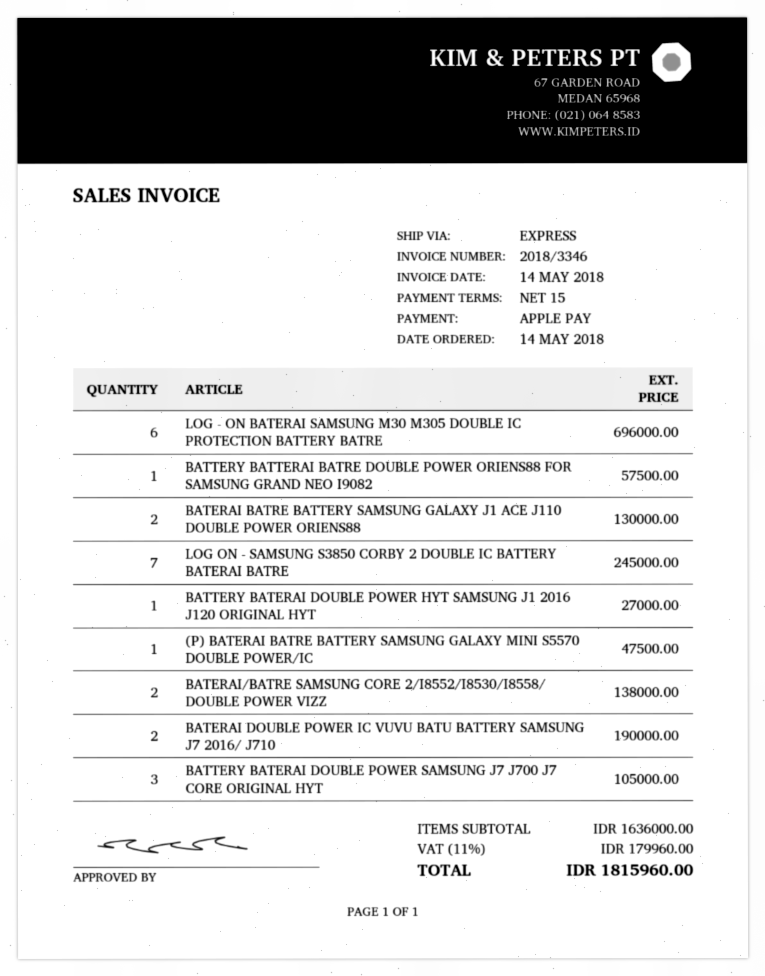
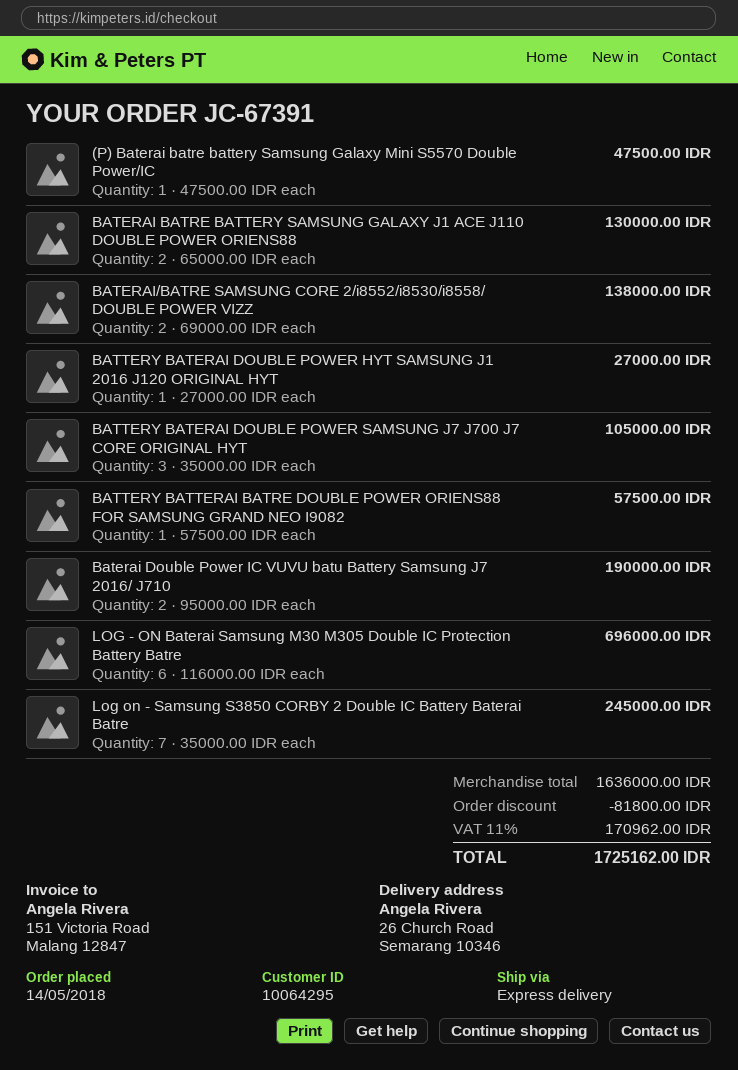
discount: none -> 81800.00
tax: 11% = 179960.00 -> 11% = 170962.00
total: 1815960.00 -> 1725162.00

